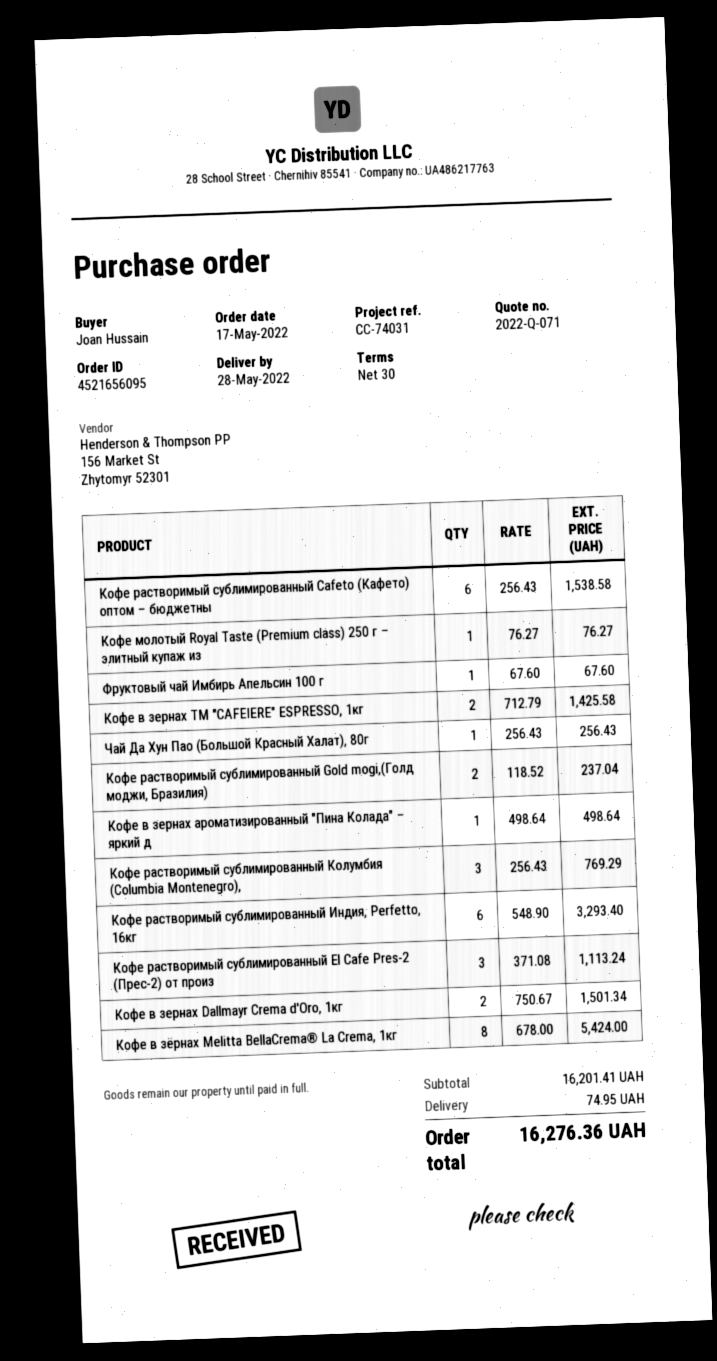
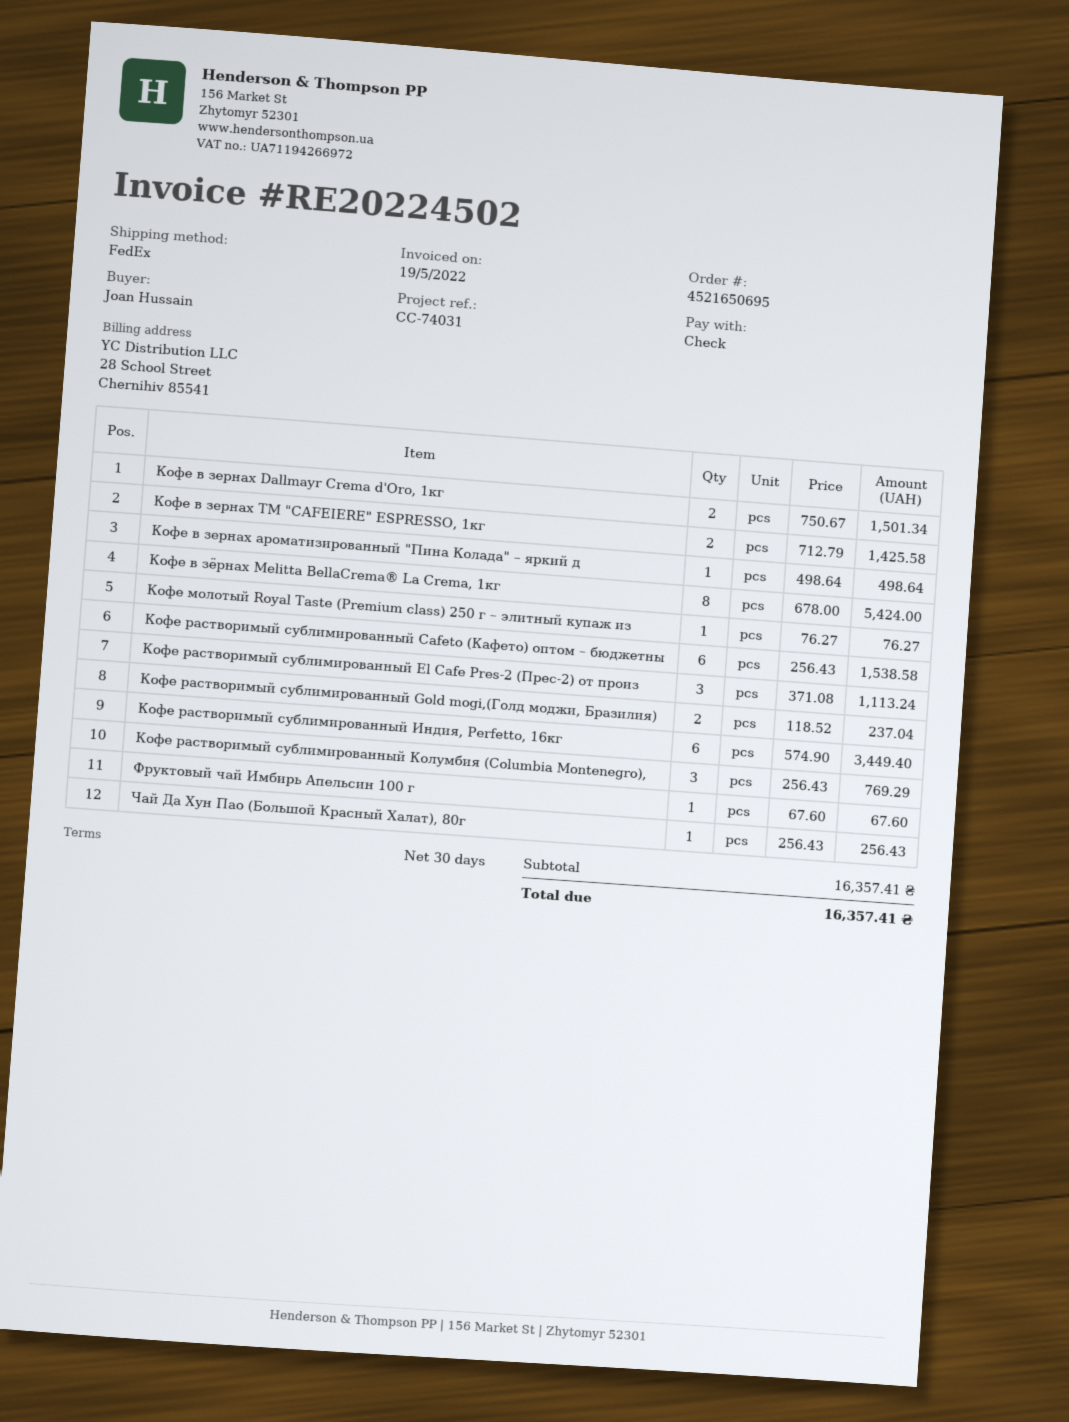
order number: 4521656095 -> 4521650695
Кофе растворимый сублимированный Индия, Perfetto, 16кг: 6 x 548.90 = 3293.40 -> 6 x 574.90 = 3449.40
subtotal: 16201.41 -> 16357.41
shipping: 74.95 -> none
total: 16276.36 -> 16357.41

